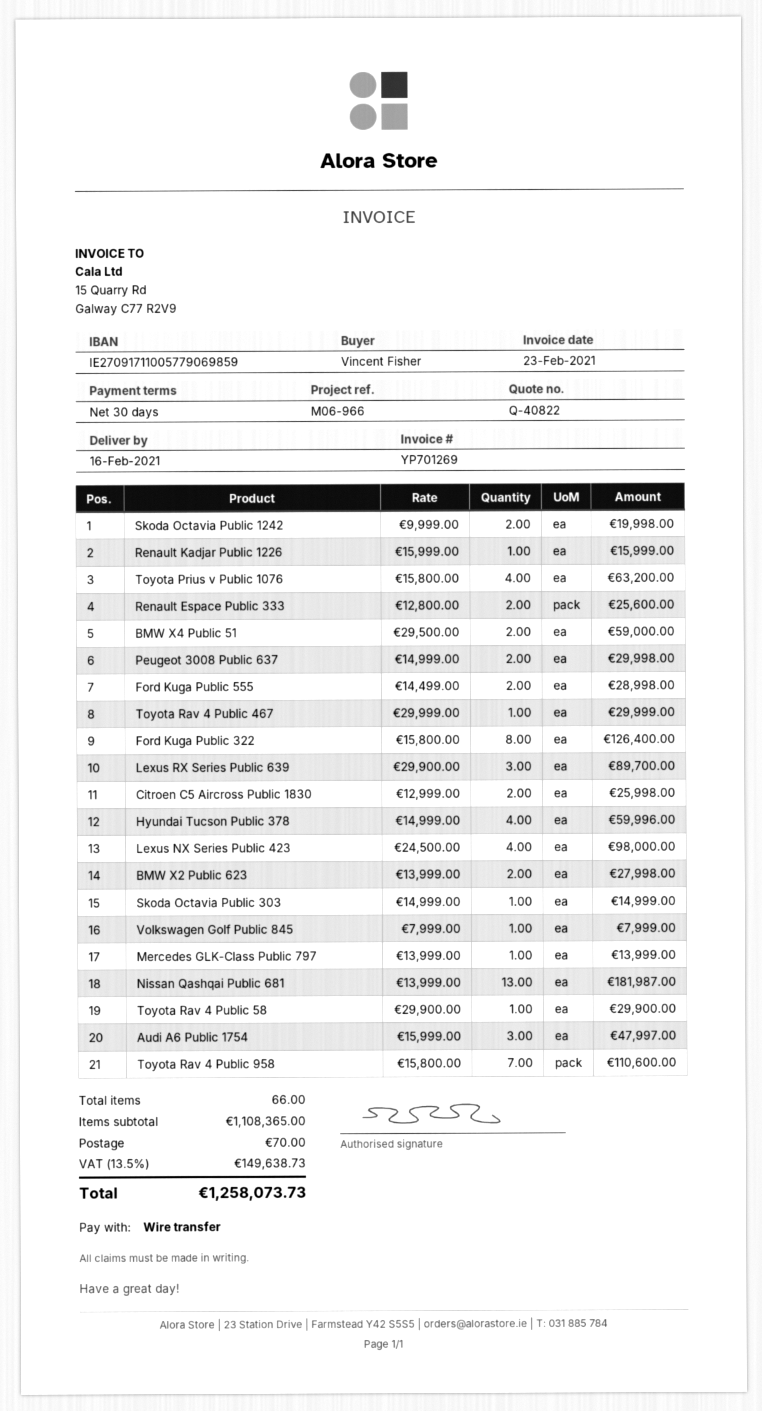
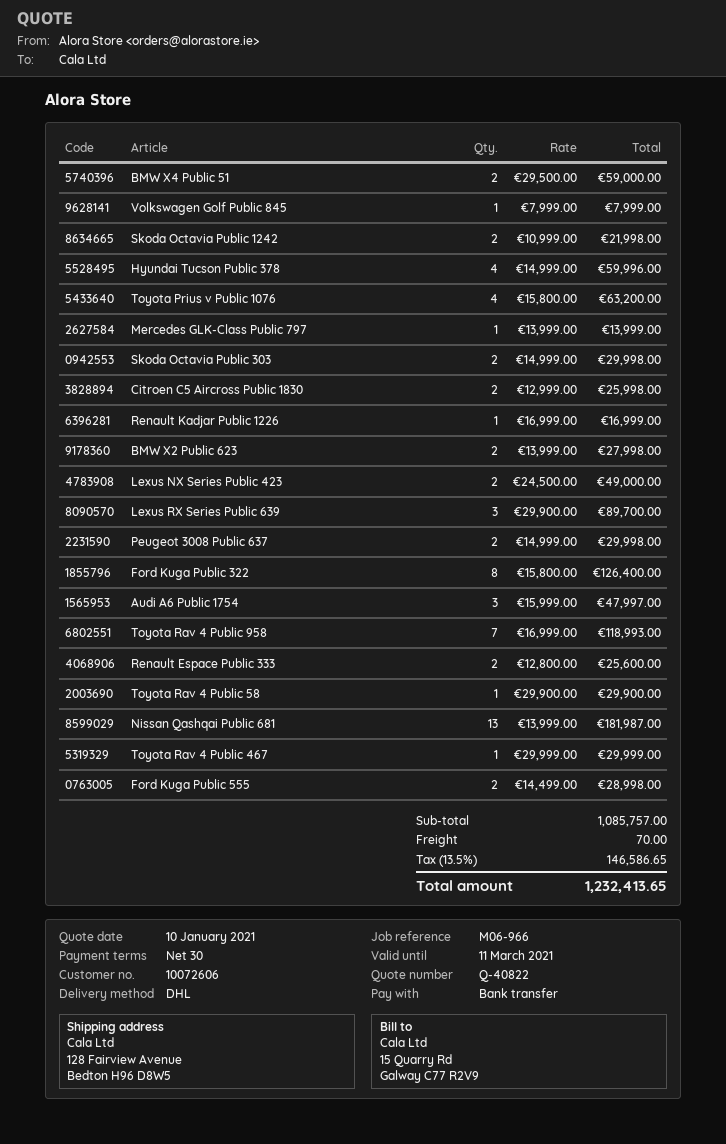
Skoda Octavia Public 1242: 2 x 9999.00 = 19998.00 -> 2 x 10999.00 = 21998.00
Renault Kadjar Public 1226: 1 x 15999.00 = 15999.00 -> 1 x 16999.00 = 16999.00
Lexus NX Series Public 423: 4 x 24500.00 = 98000.00 -> 2 x 24500.00 = 49000.00
Skoda Octavia Public 303: 1 x 14999.00 = 14999.00 -> 2 x 14999.00 = 29998.00
Toyota Rav 4 Public 958: 7 x 15800.00 = 110600.00 -> 7 x 16999.00 = 118993.00
subtotal: 1108365.00 -> 1085757.00
tax: 13.5% = 149638.73 -> 13.5% = 146586.65
total: 1258073.73 -> 1232413.65

